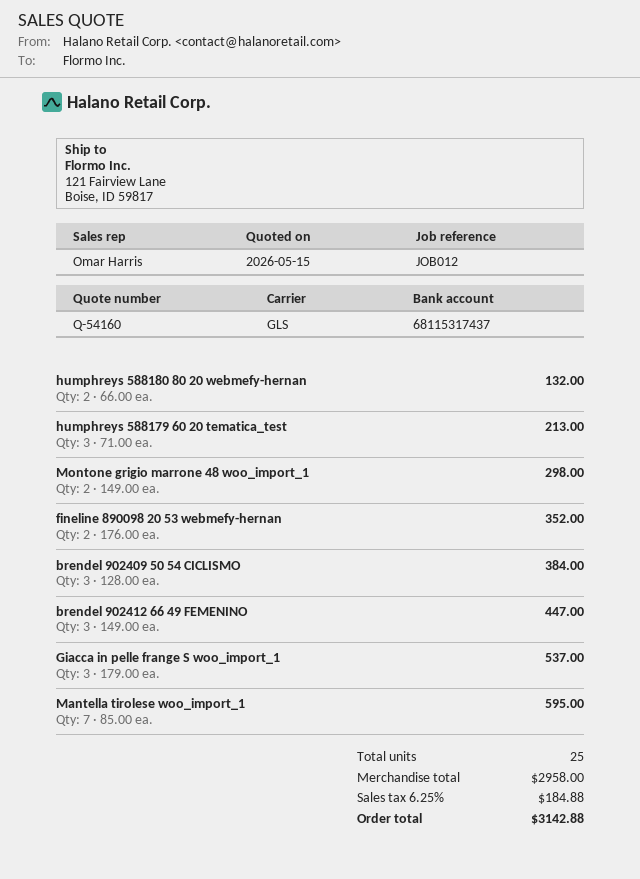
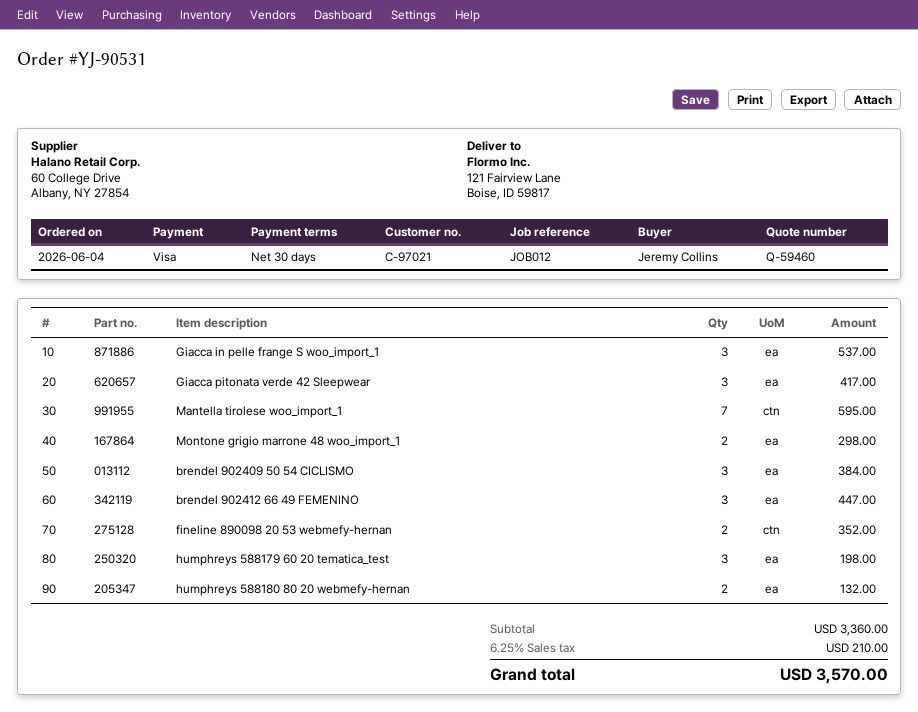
quote number: Q-54160 -> Q-59460
humphreys 588179 60 20 tematica_test: 3 for 213.00 -> 3 for 198.00
Giacca pitonata verde 42 Sleepwear: none -> 3 for 417.00
subtotal: 2958.00 -> 3360.00
tax: 6.25% = 184.88 -> 6.25% = 210.00
total: 3142.88 -> 3570.00

